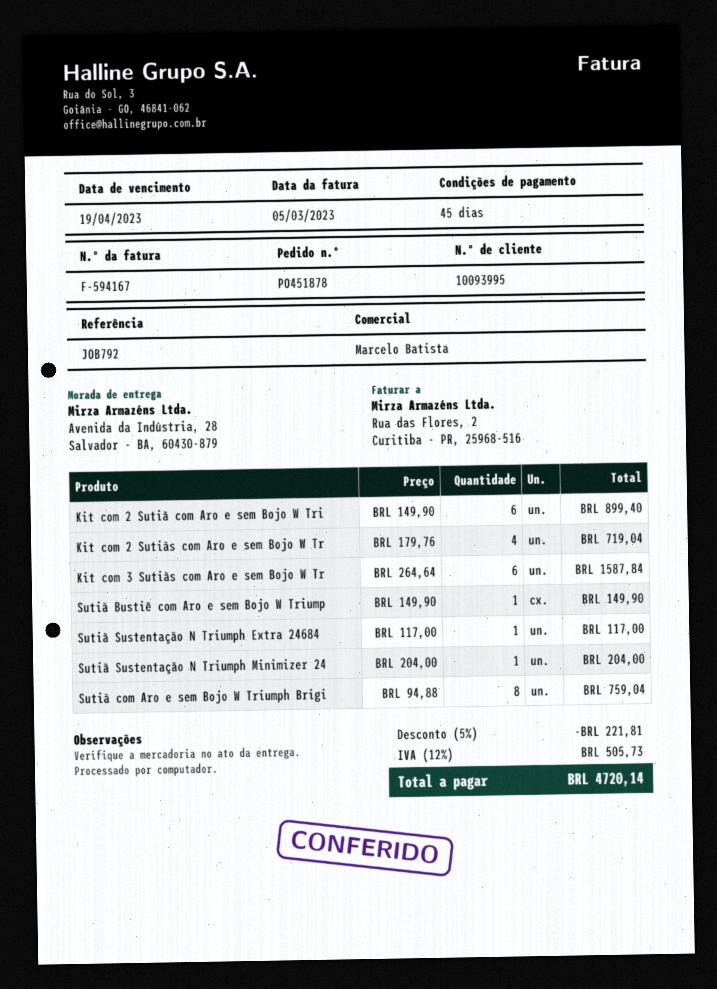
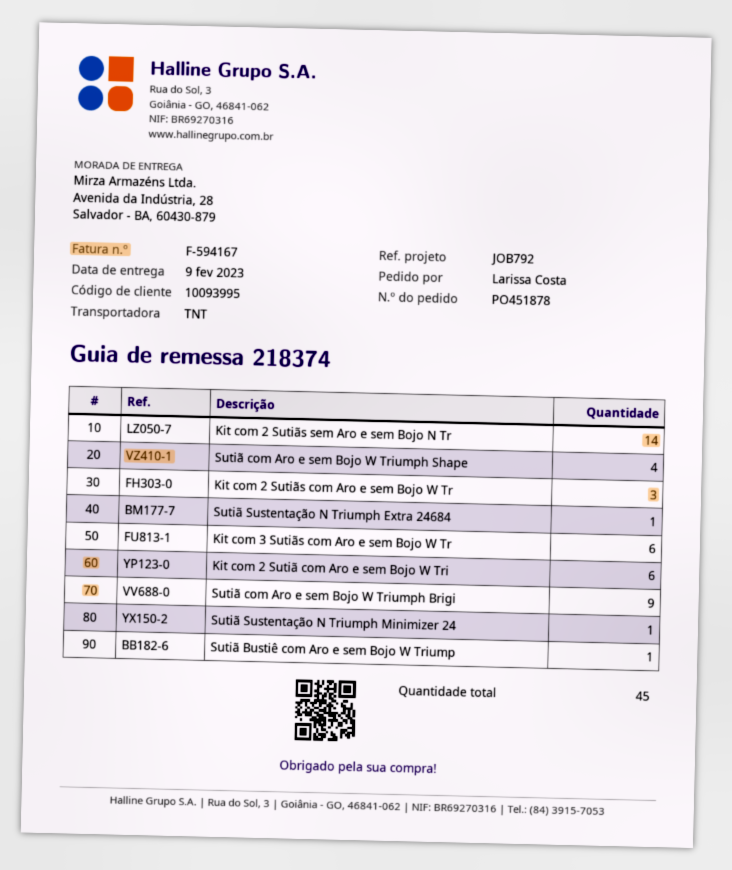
Kit com 2 Sutiãs com Aro e sem Bojo W Tr: 4 -> 3
Sutiã com Aro e sem Bojo W Triumph Brigi: 8 -> 9
Kit com 2 Sutiãs sem Aro e sem Bojo N Tr: none -> 14
Sutiã com Aro e sem Bojo W Triumph Shape: none -> 4

